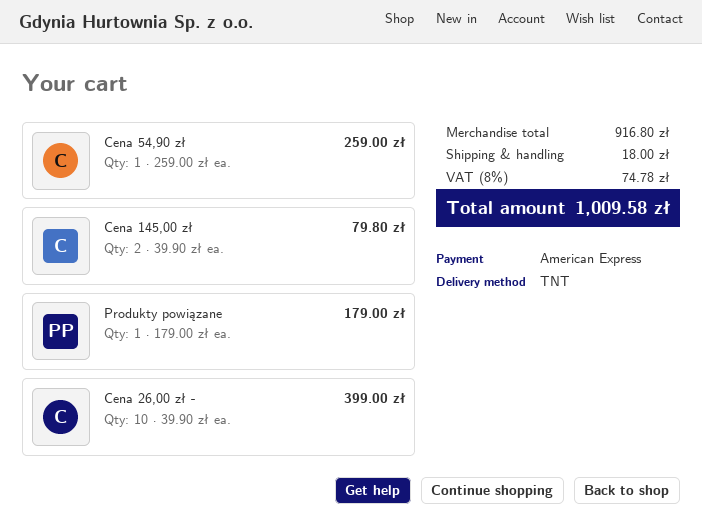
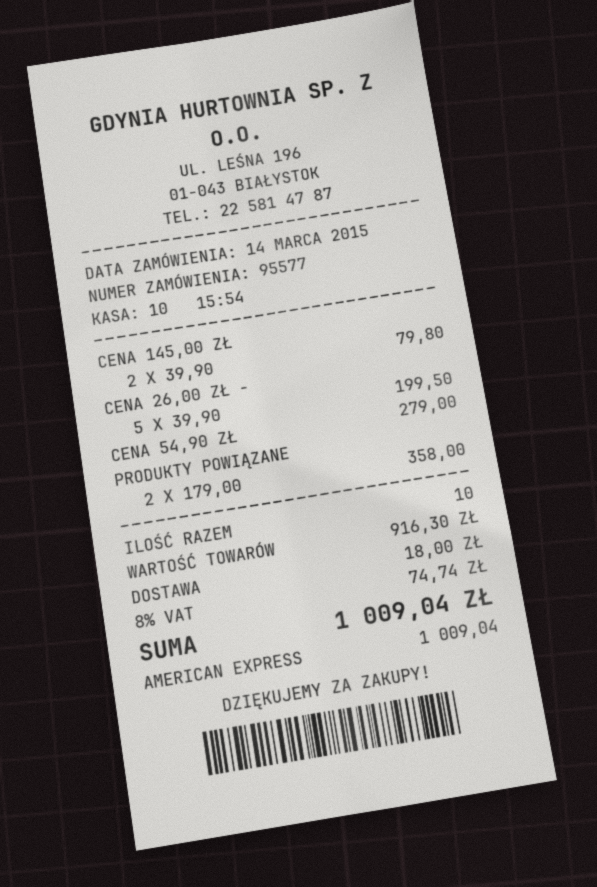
Cena 54,90 zł: 1 x 259.00 = 259.00 -> 1 x 279.00 = 279.00
Produkty powiązane: 1 x 179.00 = 179.00 -> 2 x 179.00 = 358.00
Cena 26,00 zł -: 10 x 39.90 = 399.00 -> 5 x 39.90 = 199.50
subtotal: 916.80 -> 916.30
tax: 8% = 74.78 -> 8% = 74.74
total: 1009.58 -> 1009.04

